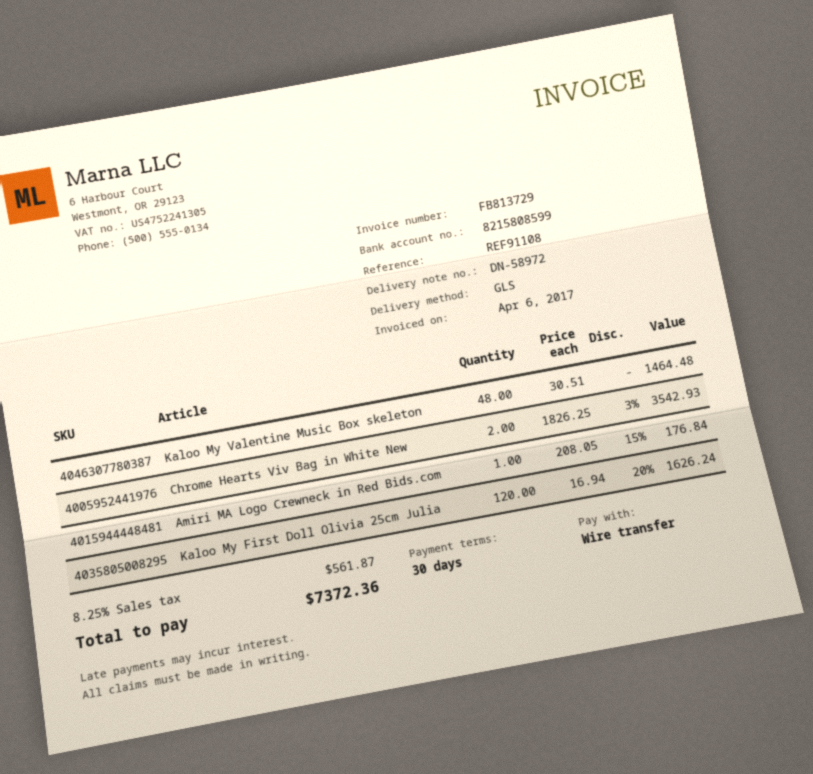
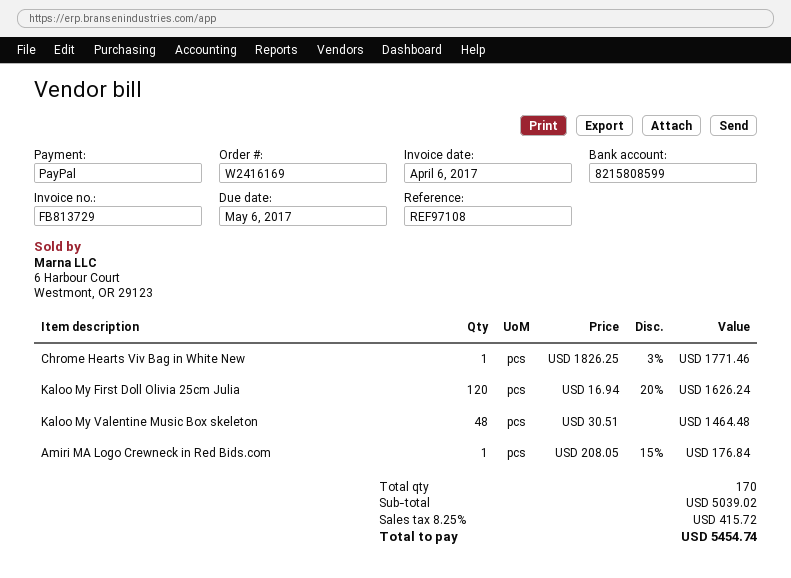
reference: REF91108 -> REF97108
payment method: bank transfer -> PayPal
Chrome Hearts Viv Bag in White New: 2 x 1826.25 - 3% = 3542.93 -> 1 x 1826.25 - 3% = 1771.46
tax: 8.25% = 561.87 -> 8.25% = 415.72
total: 7372.36 -> 5454.74

